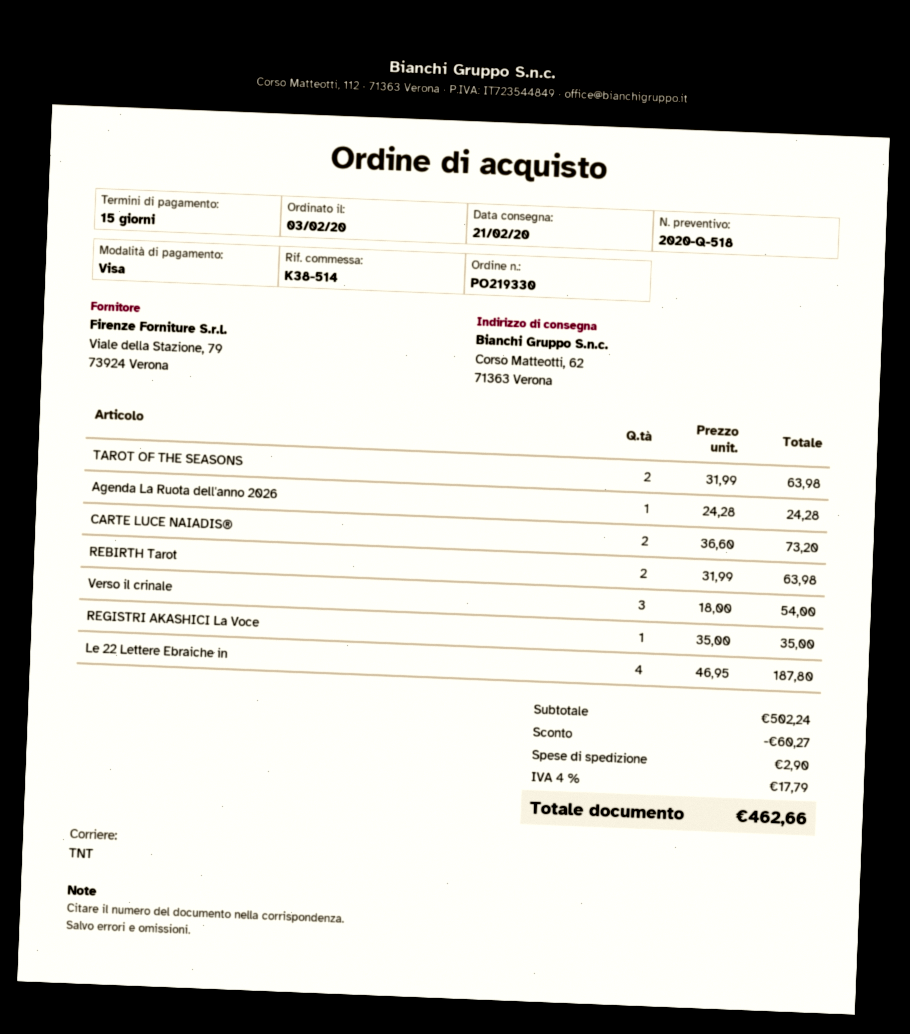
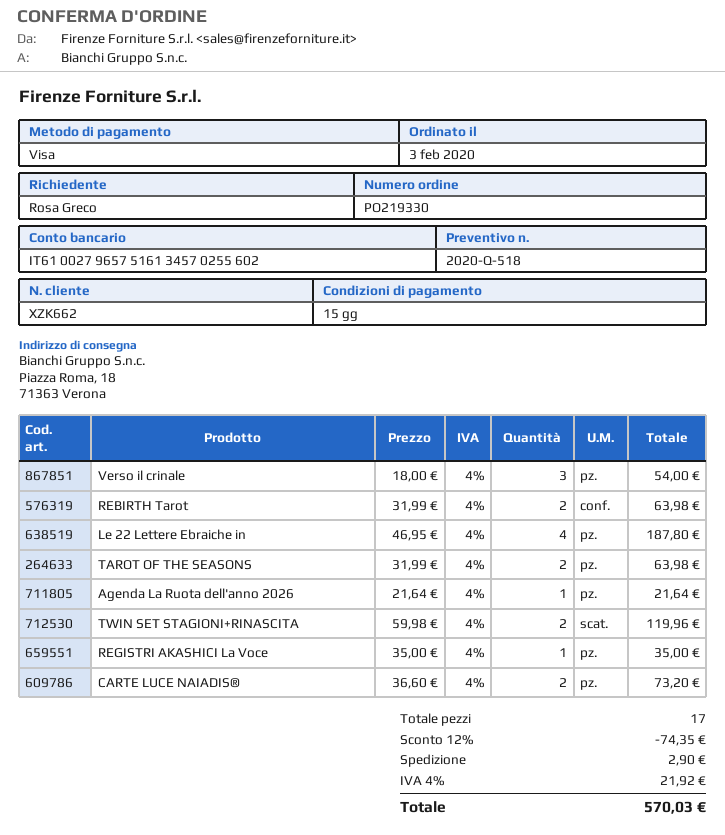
ship to: Corso Matteotti, 62, 71363 Verona -> Piazza Roma, 18, 71363 Verona
Agenda La Ruota dell'anno 2026: 1 x 24.28 = 24.28 -> 1 x 21.64 = 21.64
TWIN SET STAGIONI+RINASCITA: none -> 2 x 59.98 = 119.96
discount: 60.27 -> 74.35
tax: 4% = 17.79 -> 4% = 21.92
total: 462.66 -> 570.03

